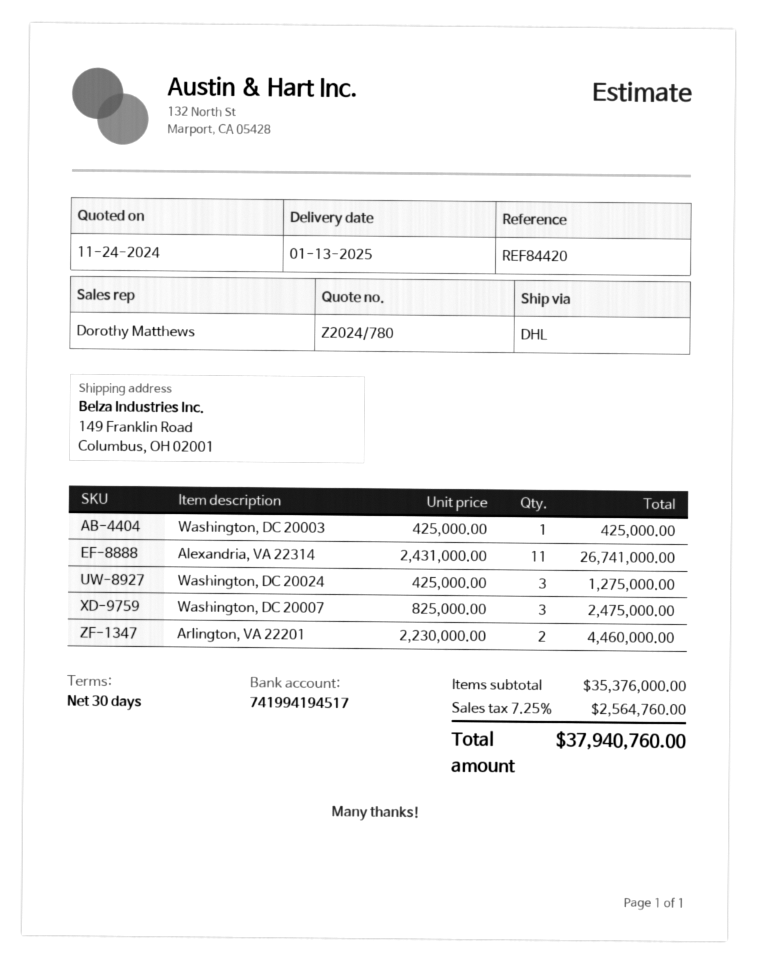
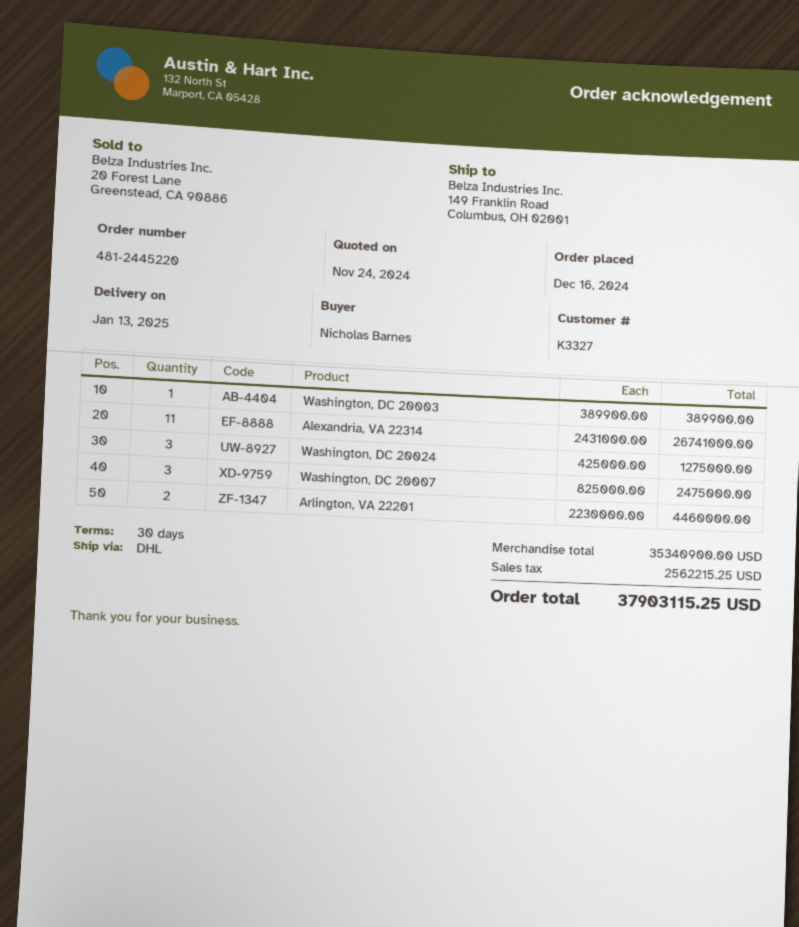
Washington, DC 20003: 1 x 425000.00 = 425000.00 -> 1 x 389900.00 = 389900.00
subtotal: 35376000.00 -> 35340900.00
tax: 2564760.00 -> 2562215.25
total: 37940760.00 -> 37903115.25

